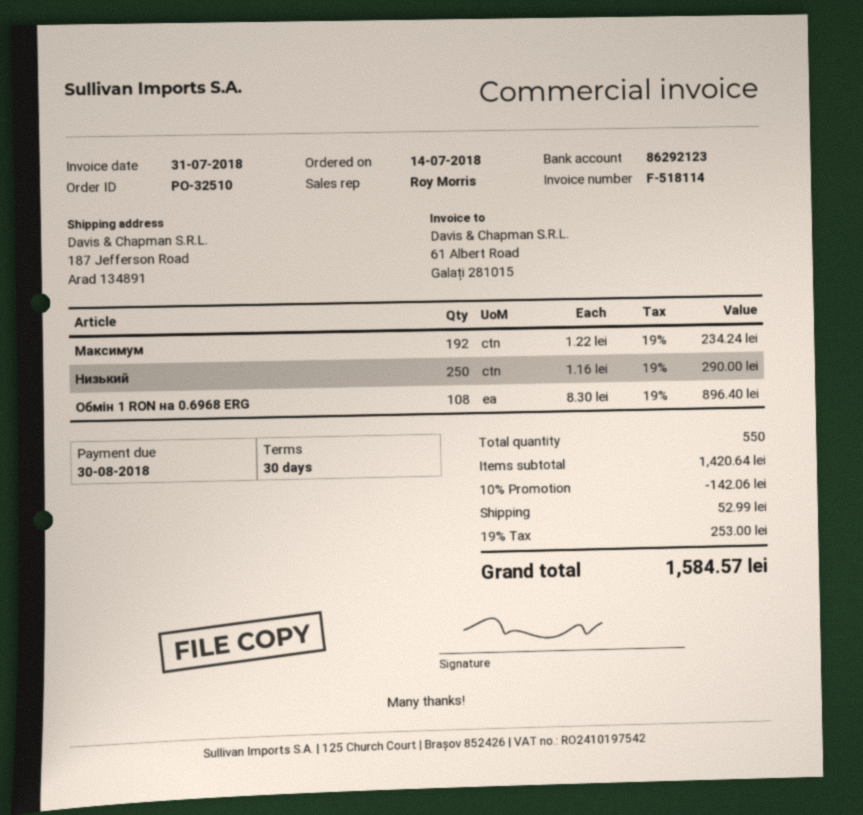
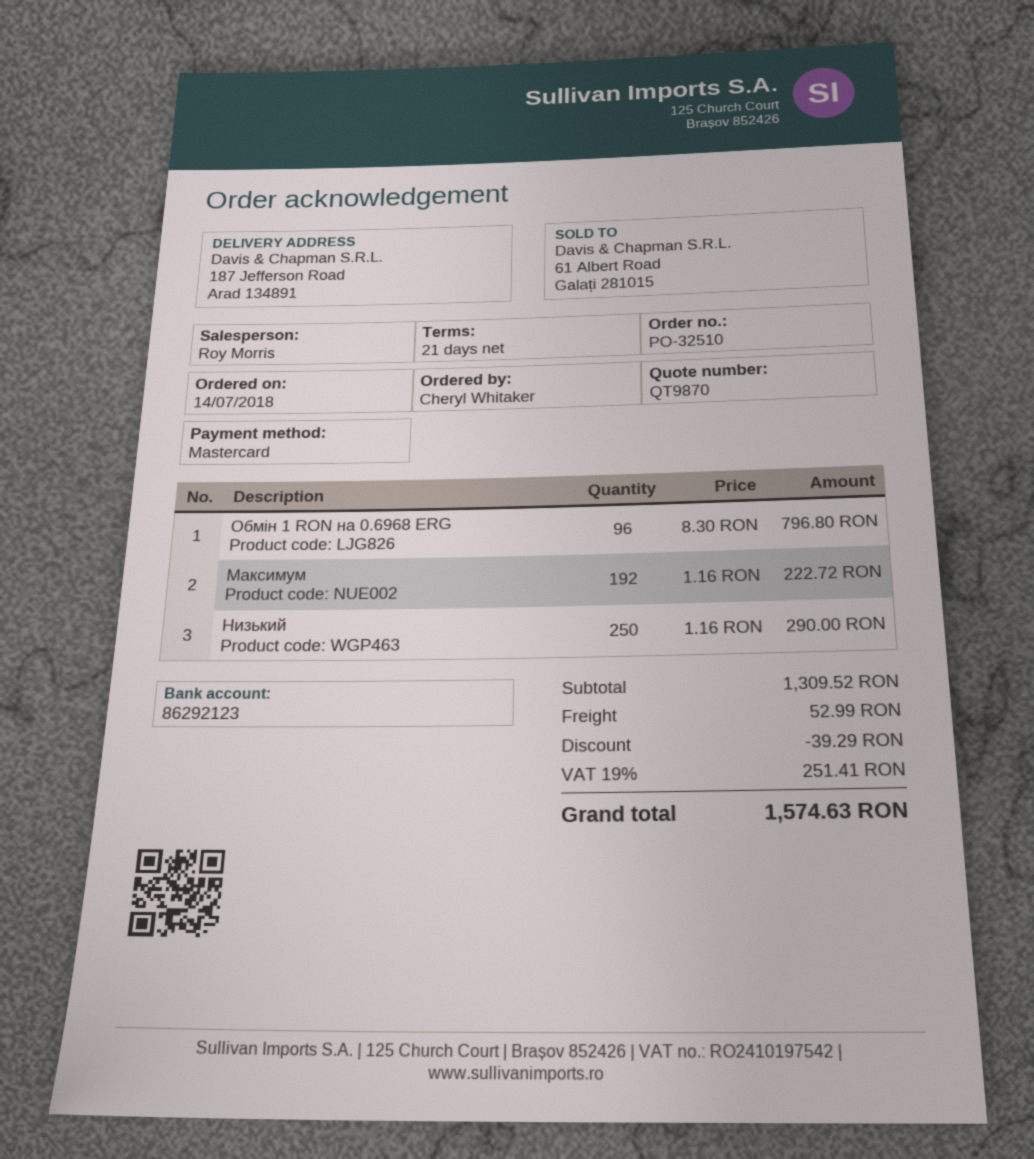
payment terms: 30 days -> 21 days
Максимум: 192 x 1.22 = 234.24 -> 192 x 1.16 = 222.72
Обмін 1 RON на 0.6968 ERG: 108 x 8.30 = 896.40 -> 96 x 8.30 = 796.80
subtotal: 1420.64 -> 1309.52
discount: 142.06 -> 39.29
tax: 19% = 253.00 -> 19% = 251.41
total: 1584.57 -> 1574.63

